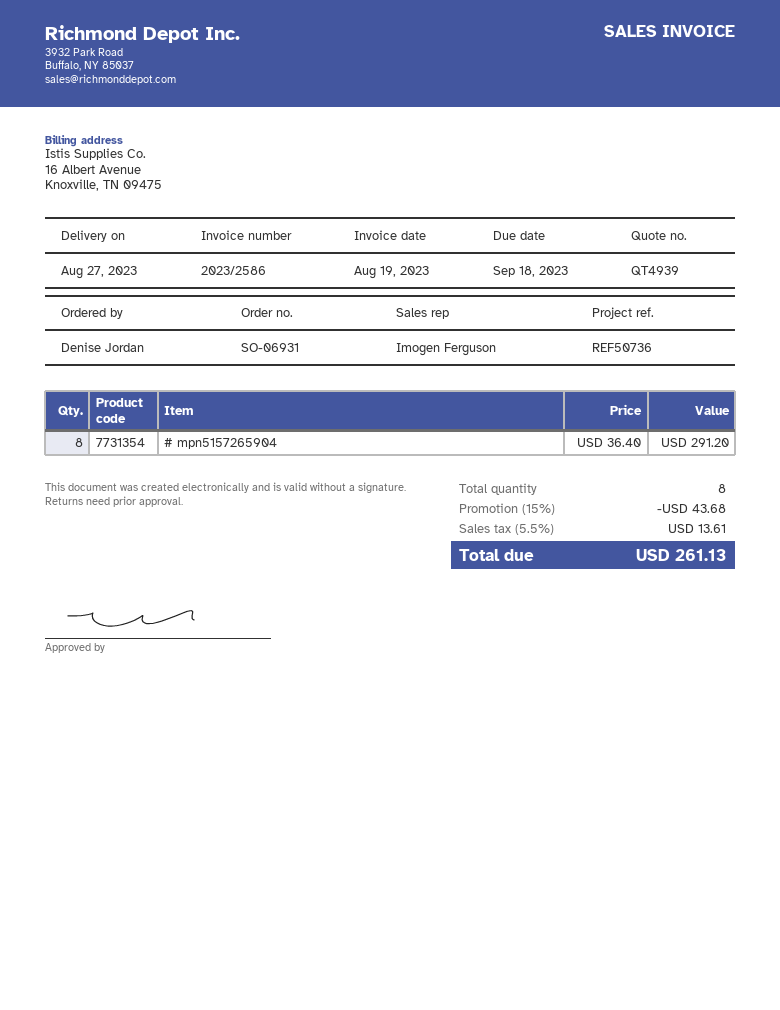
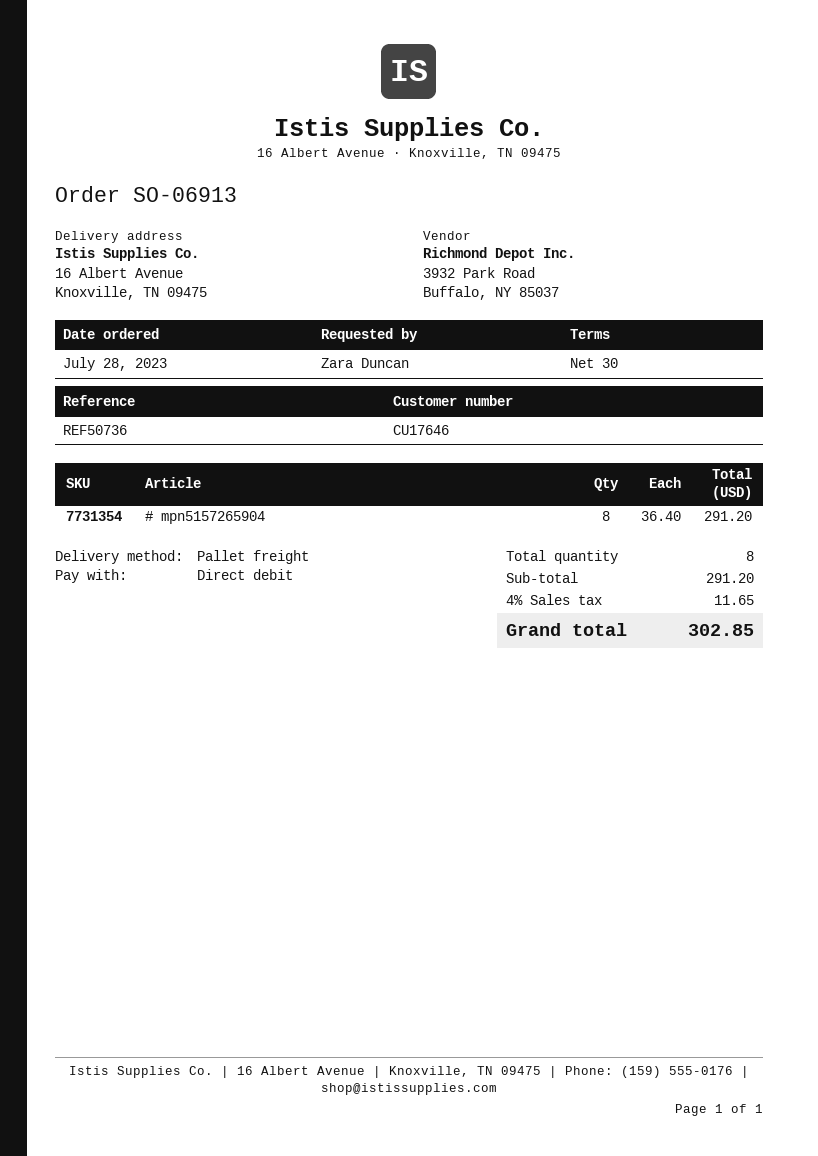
order number: SO-06931 -> SO-06913
ordered by: Denise Jordan -> Zara Duncan
discount: 15% = 43.68 -> none
tax: 5.5% = 13.61 -> 4% = 11.65
total: 261.13 -> 302.85

